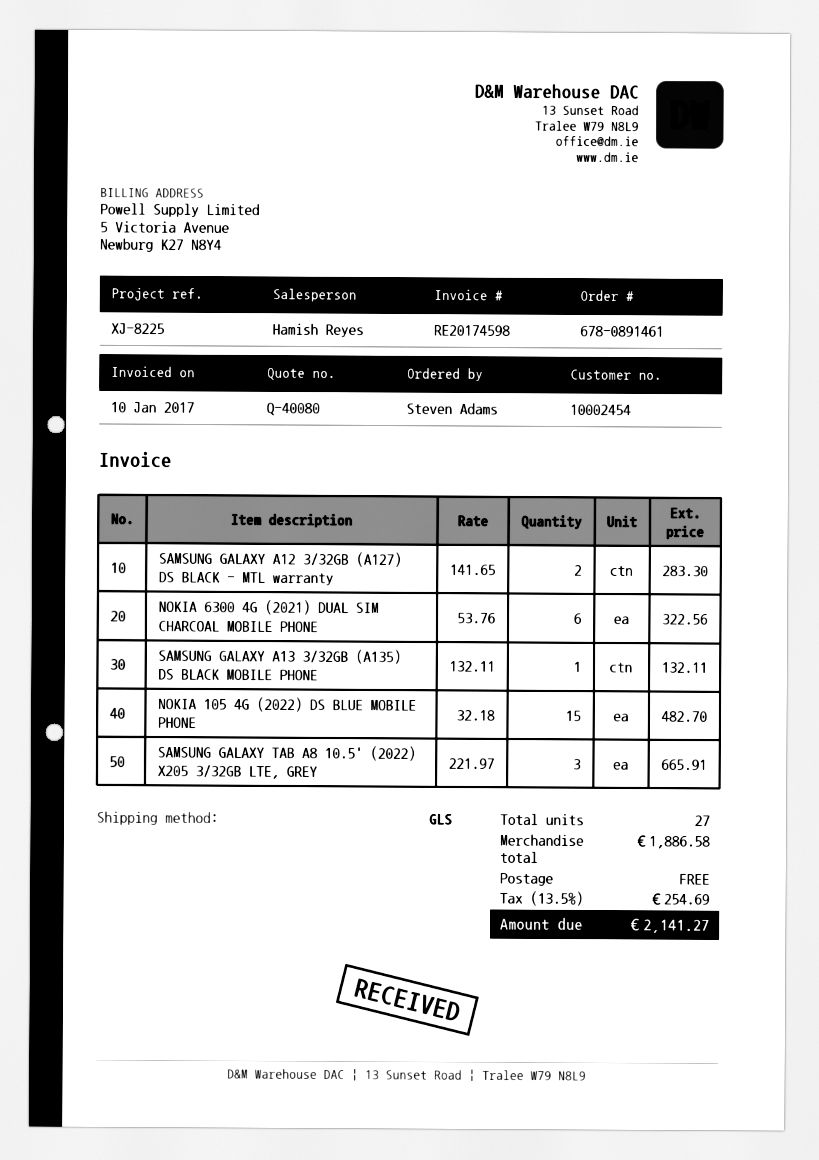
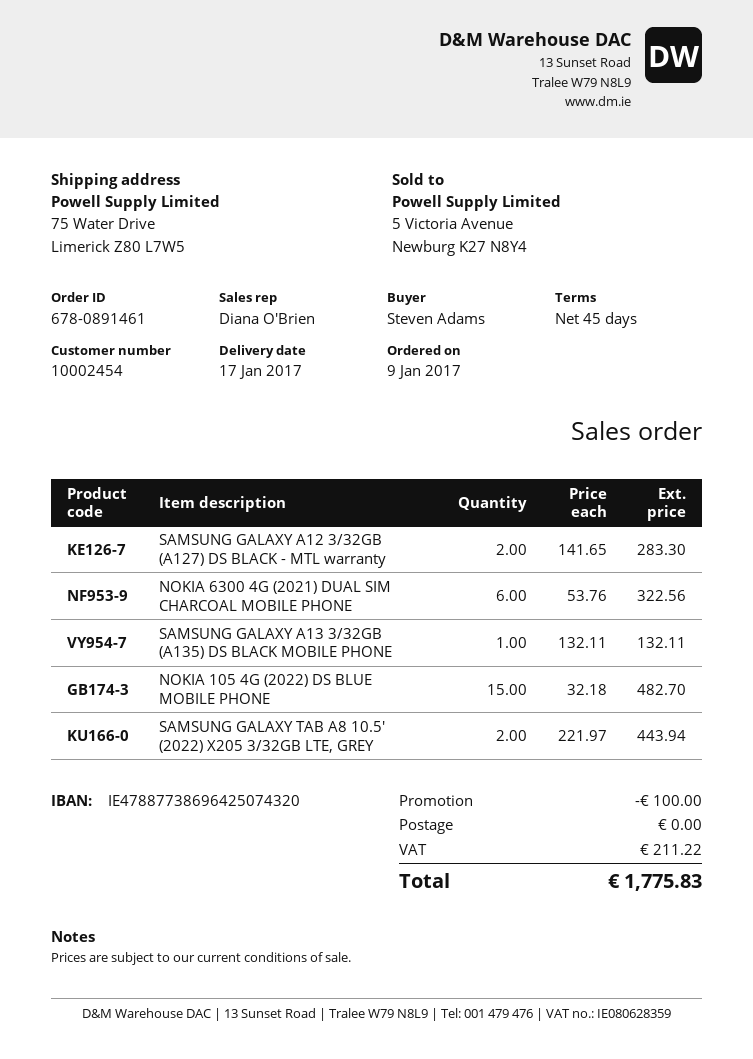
sales rep: Hamish Reyes -> Diana O'Brien
SAMSUNG GALAXY TAB A8 10.5' (2022) X205 3/32GB LTE, GREY: 3 x 221.97 = 665.91 -> 2 x 221.97 = 443.94
discount: none -> 100.00
tax: 254.69 -> 211.22
total: 2141.27 -> 1775.83

